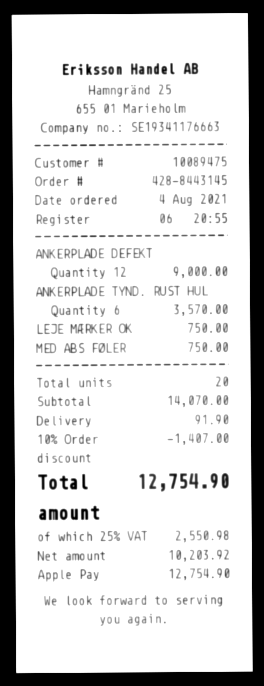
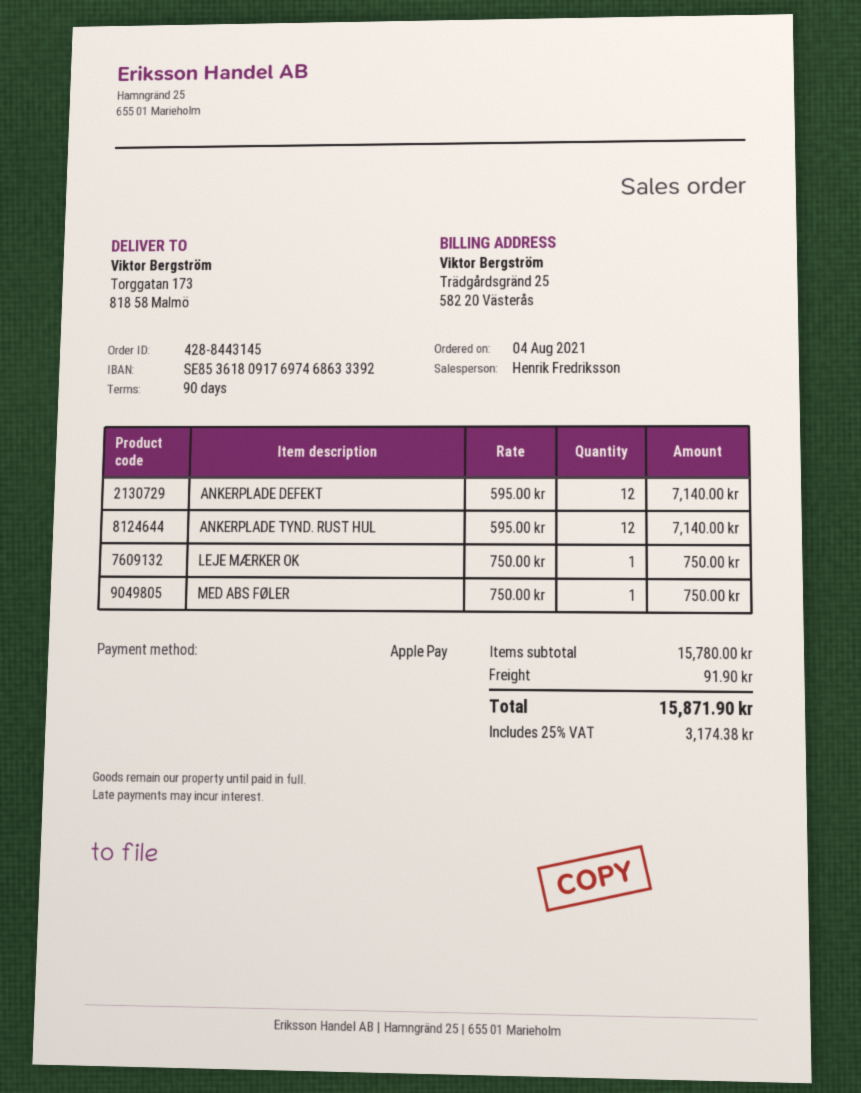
ANKERPLADE DEFEKT: 12 for 9000.00 -> 12 for 7140.00
ANKERPLADE TYND. RUST HUL: 6 for 3570.00 -> 12 for 7140.00
subtotal: 14070.00 -> 15780.00
discount: 10% = 1407.00 -> none
tax: 25% = 2550.98 -> 25% = 3174.38
total: 12754.90 -> 15871.90

